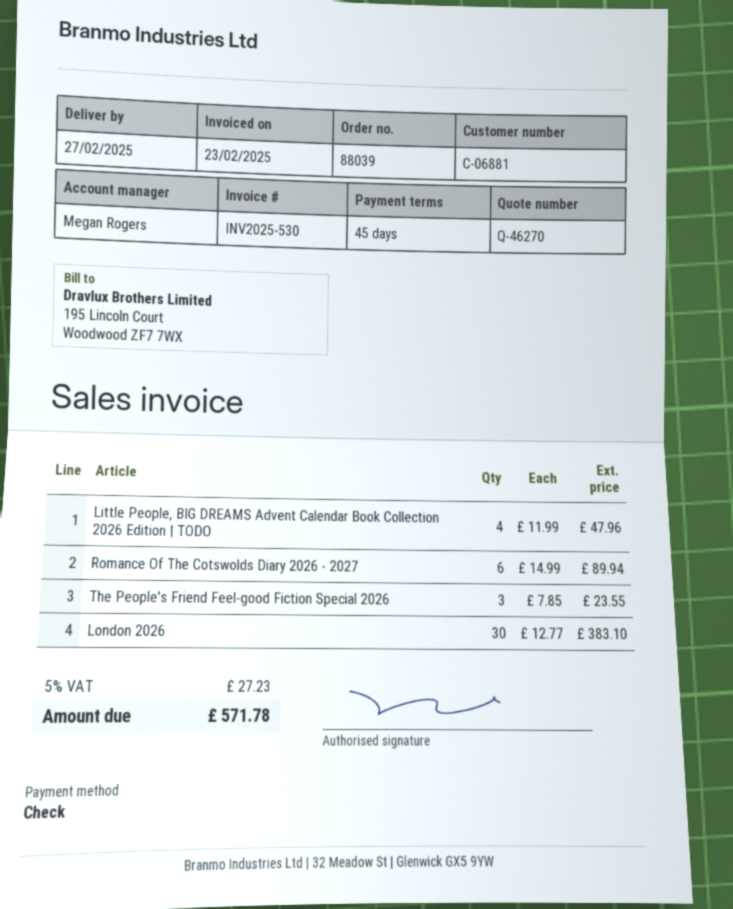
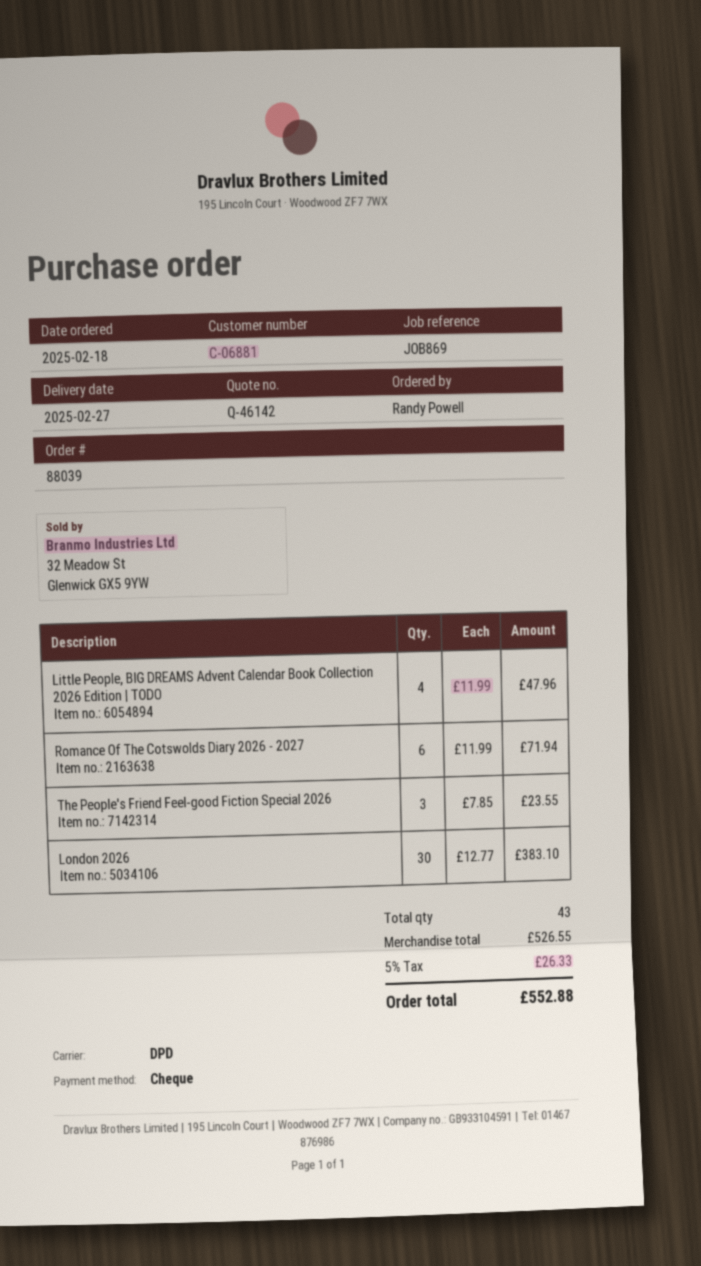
quote number: Q-46270 -> Q-46142
Romance Of The Cotswolds Diary 2026 - 2027: 6 x 14.99 = 89.94 -> 6 x 11.99 = 71.94
tax: 5% = 27.23 -> 5% = 26.33
total: 571.78 -> 552.88

